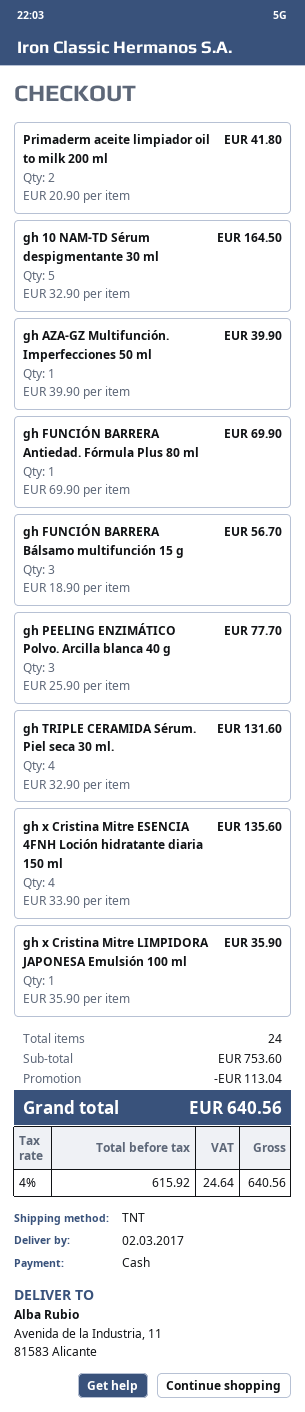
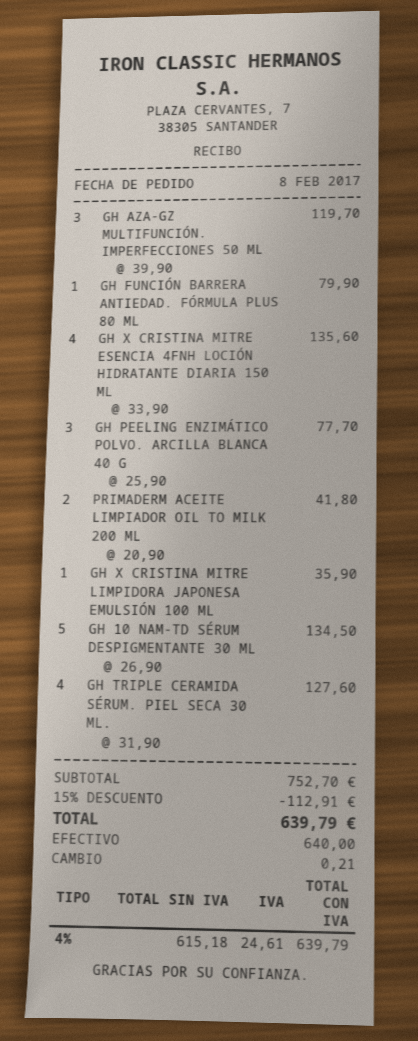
gh 10 NAM-TD Sérum despigmentante 30 ml: 5 x 32.90 = 164.50 -> 5 x 26.90 = 134.50
gh AZA-GZ Multifunción. Imperfecciones 50 ml: 1 x 39.90 = 39.90 -> 3 x 39.90 = 119.70
gh FUNCIÓN BARRERA Antiedad. Fórmula Plus 80 ml: 1 x 69.90 = 69.90 -> 1 x 79.90 = 79.90
gh FUNCIÓN BARRERA Bálsamo multifunción 15 g: 3 x 18.90 = 56.70 -> none
gh TRIPLE CERAMIDA Sérum. Piel seca 30 ml.: 4 x 32.90 = 131.60 -> 4 x 31.90 = 127.60
subtotal: 753.60 -> 752.70
discount: 113.04 -> 112.91
net: 615.92 -> 615.18
tax: 4% = 24.64 -> 4% = 24.61
total: 640.56 -> 639.79

